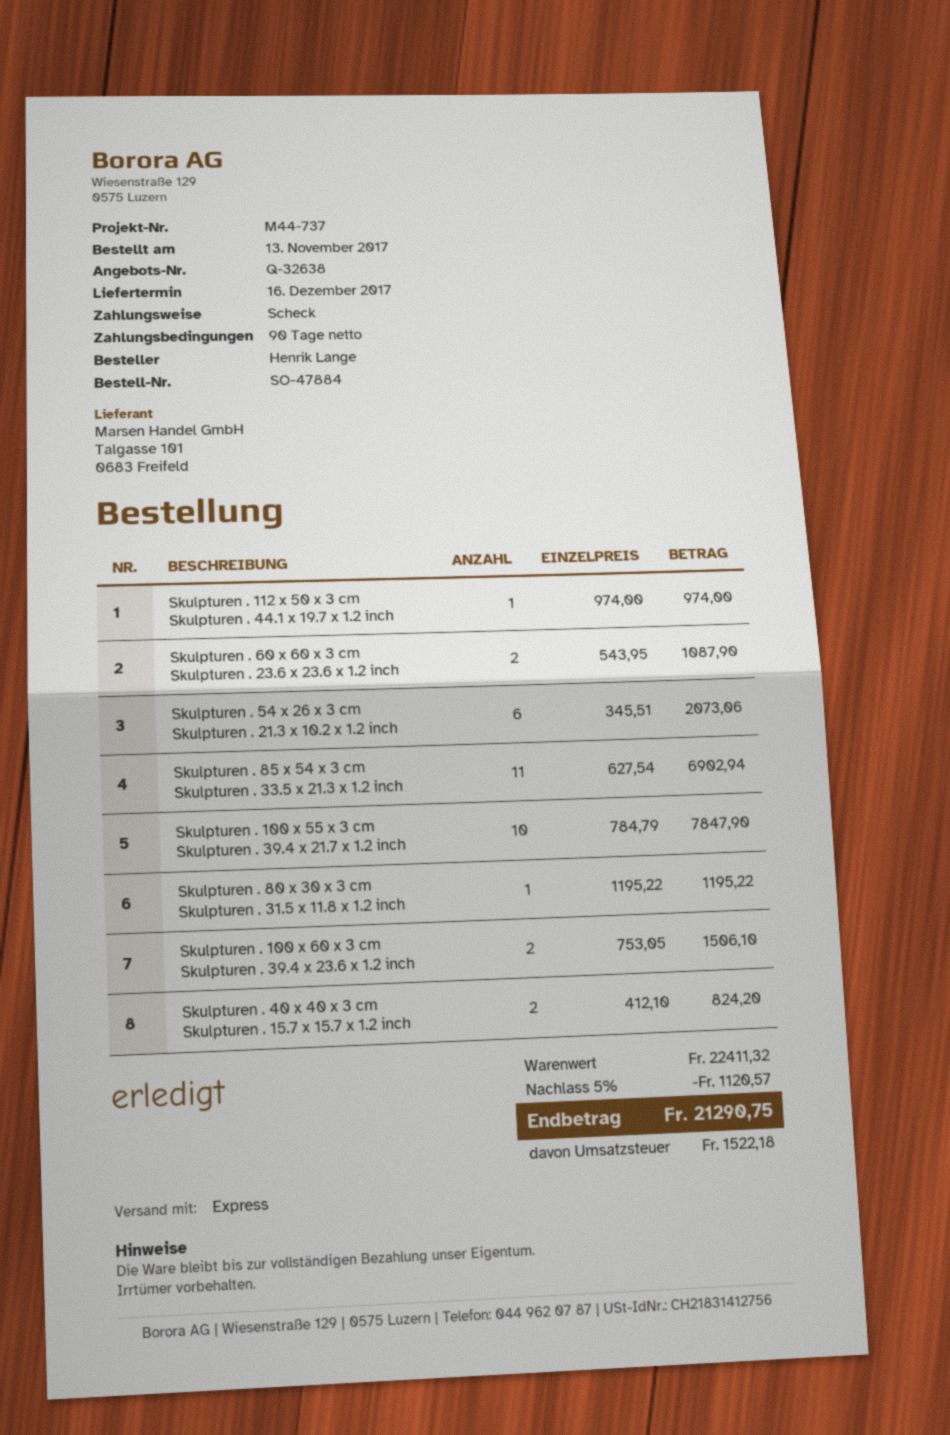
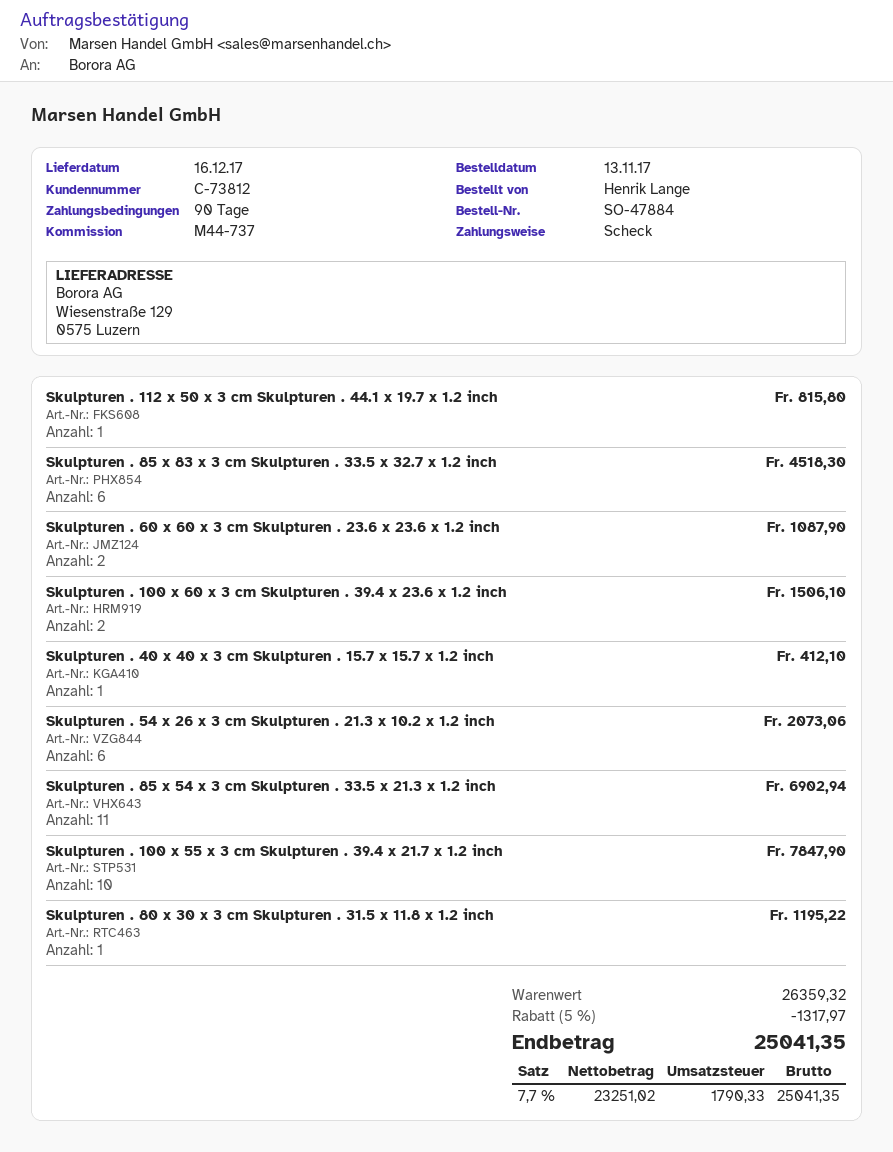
Skulpturen . 112 x 50 x 3 cm Skulpturen . 44.1 x 19.7 x 1.2 inch: 1 for 974.00 -> 1 for 815.80
Skulpturen . 40 x 40 x 3 cm Skulpturen . 15.7 x 15.7 x 1.2 inch: 2 for 824.20 -> 1 for 412.10
Skulpturen . 85 x 83 x 3 cm Skulpturen . 33.5 x 32.7 x 1.2 inch: none -> 6 for 4518.30
subtotal: 22411.32 -> 26359.32
discount: 5% = 1120.57 -> 5% = 1317.97
tax: 1522.18 -> 1790.33
total: 21290.75 -> 25041.35

